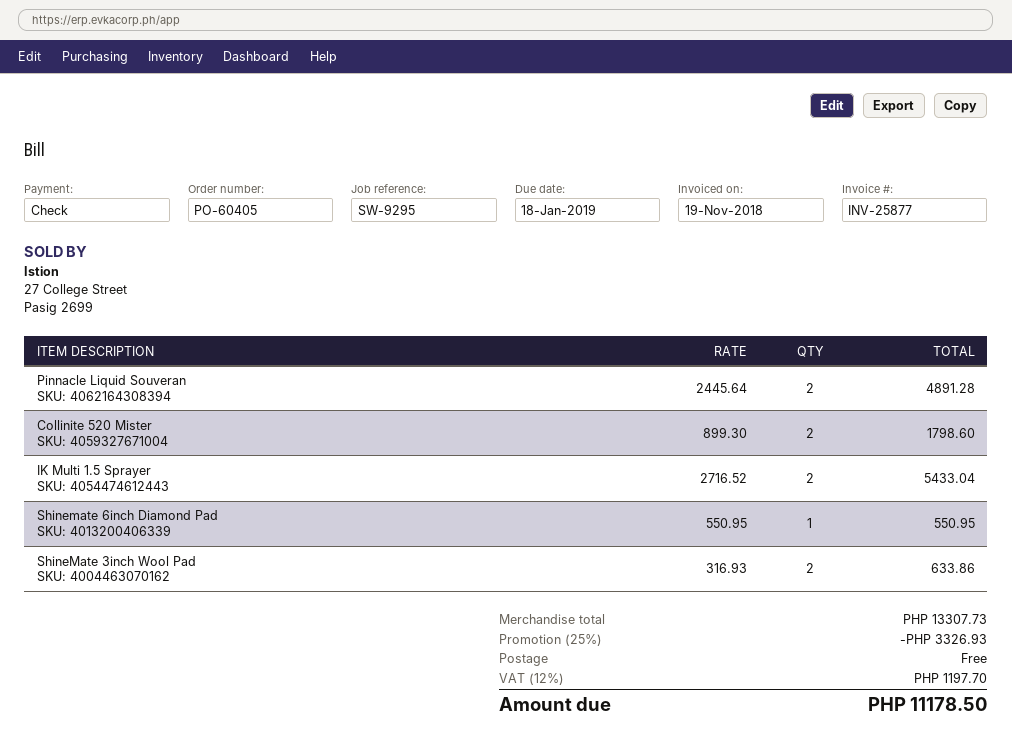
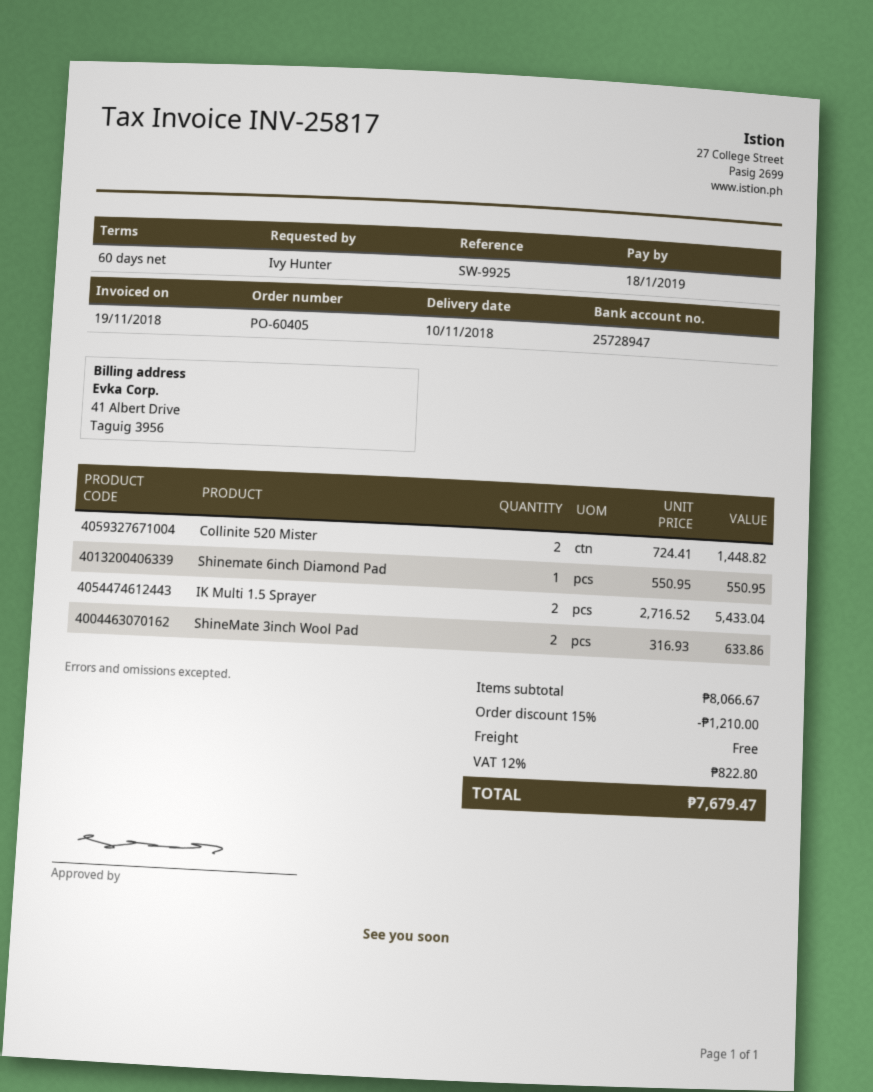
invoice number: INV-25877 -> INV-25817
reference: SW-9295 -> SW-9925
Pinnacle Liquid Souveran: 2 x 2445.64 = 4891.28 -> none
Collinite 520 Mister: 2 x 899.30 = 1798.60 -> 2 x 724.41 = 1448.82
subtotal: 13307.73 -> 8066.67
discount: 25% = 3326.93 -> 15% = 1210.00
tax: 12% = 1197.70 -> 12% = 822.80
total: 11178.50 -> 7679.47

